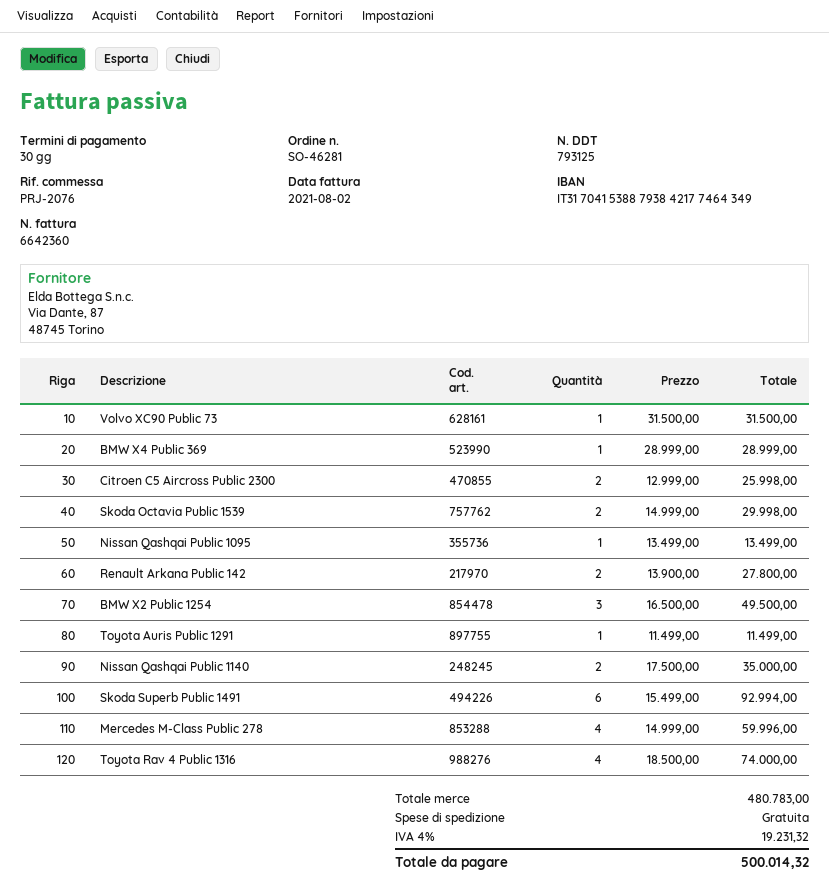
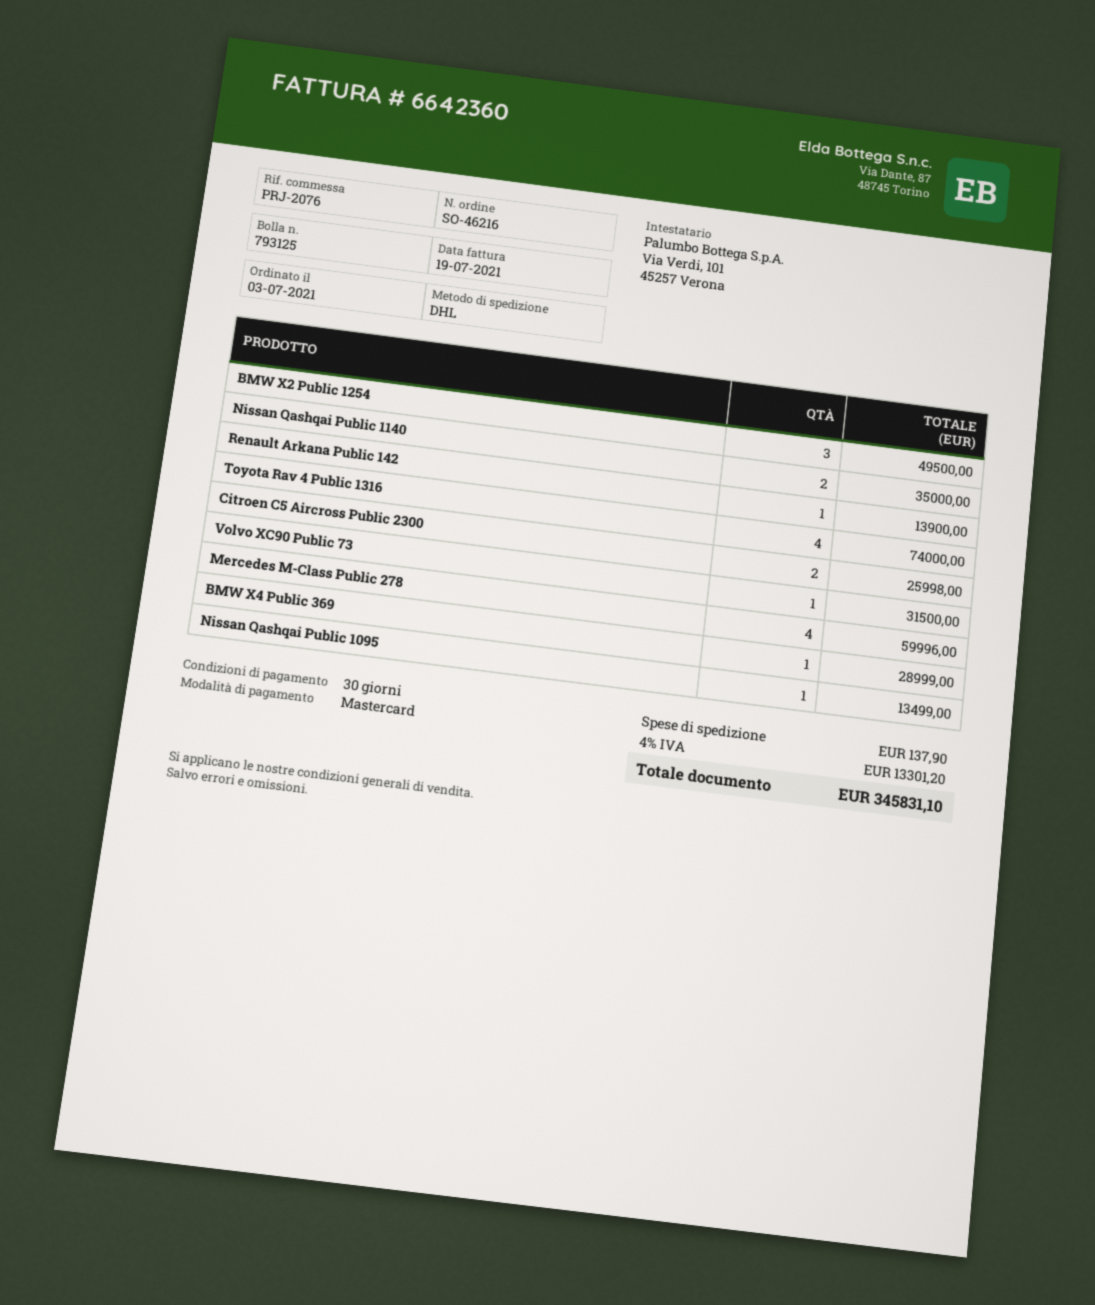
order number: SO-46281 -> SO-46216
invoice date: 2021-08-02 -> 2021-07-19
Skoda Octavia Public 1539: 2 for 29998.00 -> none
Renault Arkana Public 142: 2 for 27800.00 -> 1 for 13900.00
Toyota Auris Public 1291: 1 for 11499.00 -> none
Skoda Superb Public 1491: 6 for 92994.00 -> none
shipping: 0.00 -> 137.90
tax: 4% = 19231.32 -> 4% = 13301.20
total: 500014.32 -> 345831.10

